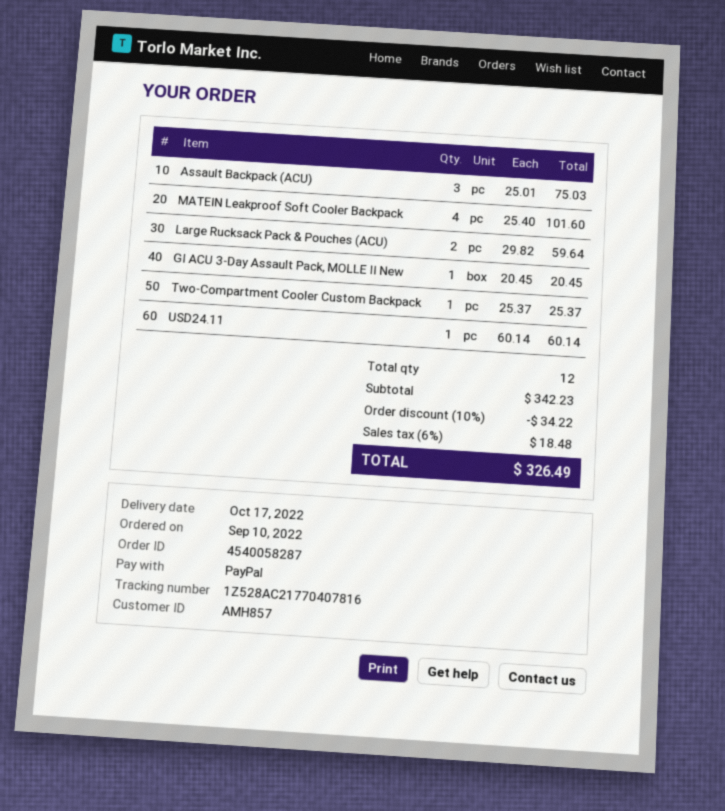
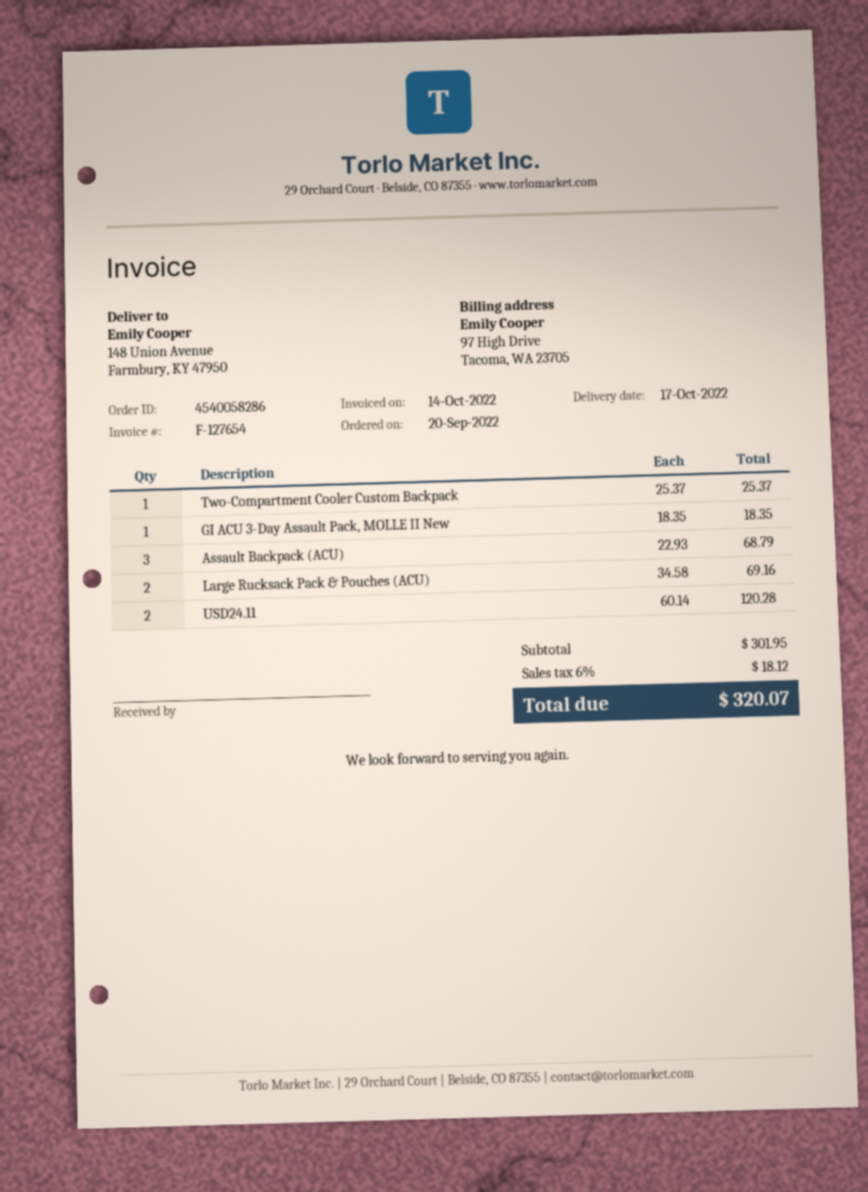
order number: 4540058287 -> 4540058286
order date: 2022-09-10 -> 2022-09-20
Assault Backpack (ACU): 3 x 25.01 = 75.03 -> 3 x 22.93 = 68.79
MATEIN Leakproof Soft Cooler Backpack: 4 x 25.40 = 101.60 -> none
Large Rucksack Pack & Pouches (ACU): 2 x 29.82 = 59.64 -> 2 x 34.58 = 69.16
GI ACU 3-Day Assault Pack, MOLLE II New: 1 x 20.45 = 20.45 -> 1 x 18.35 = 18.35
USD24.11: 1 x 60.14 = 60.14 -> 2 x 60.14 = 120.28
subtotal: 342.23 -> 301.95
discount: 10% = 34.22 -> none
tax: 6% = 18.48 -> 6% = 18.12
total: 326.49 -> 320.07

